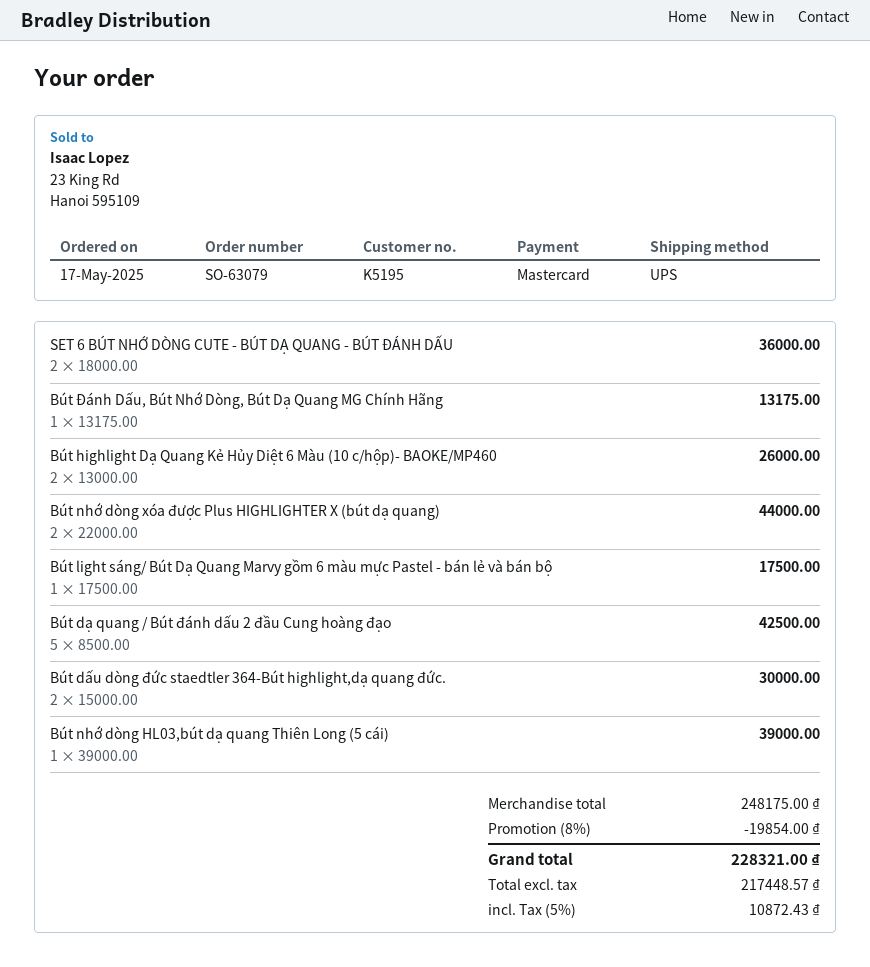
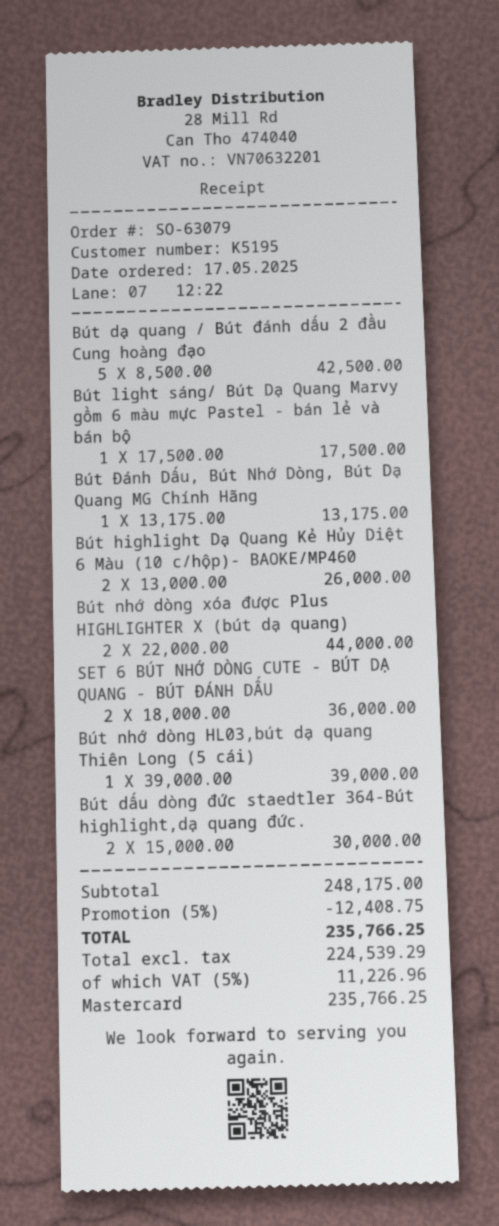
discount: 8% = 19854.00 -> 5% = 12408.75
net: 217448.57 -> 224539.29
tax: 5% = 10872.43 -> 5% = 11226.96
total: 228321.00 -> 235766.25

